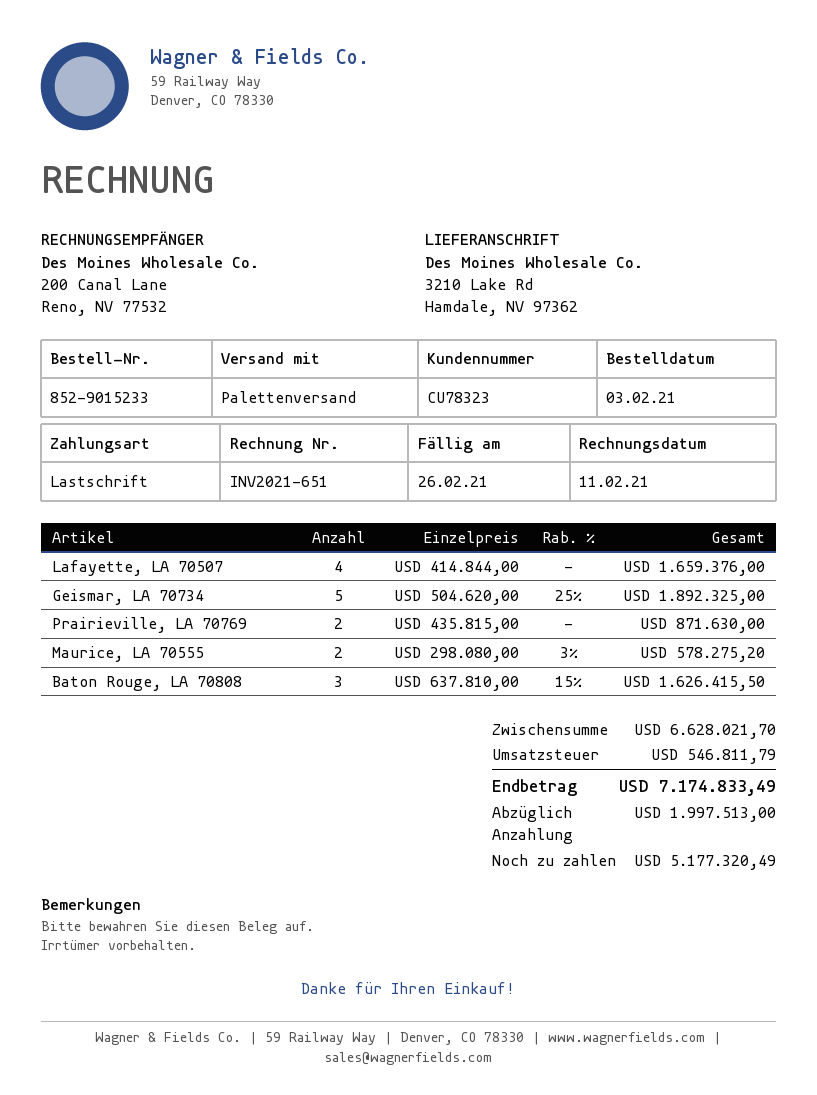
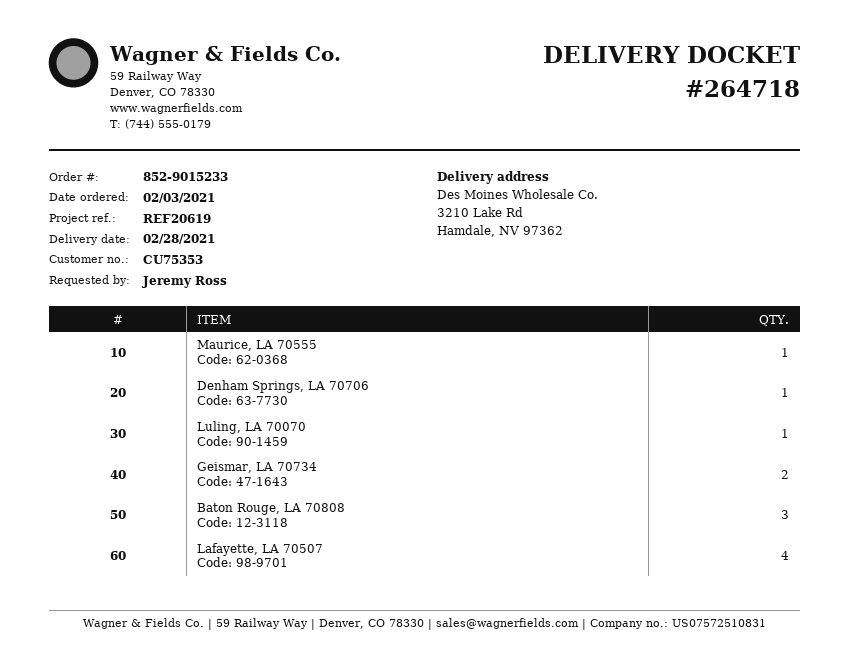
customer number: CU78323 -> CU75353
Geismar, LA 70734: 5 -> 2
Prairieville, LA 70769: 2 -> none
Maurice, LA 70555: 2 -> 1
Denham Springs, LA 70706: none -> 1
Luling, LA 70070: none -> 1

